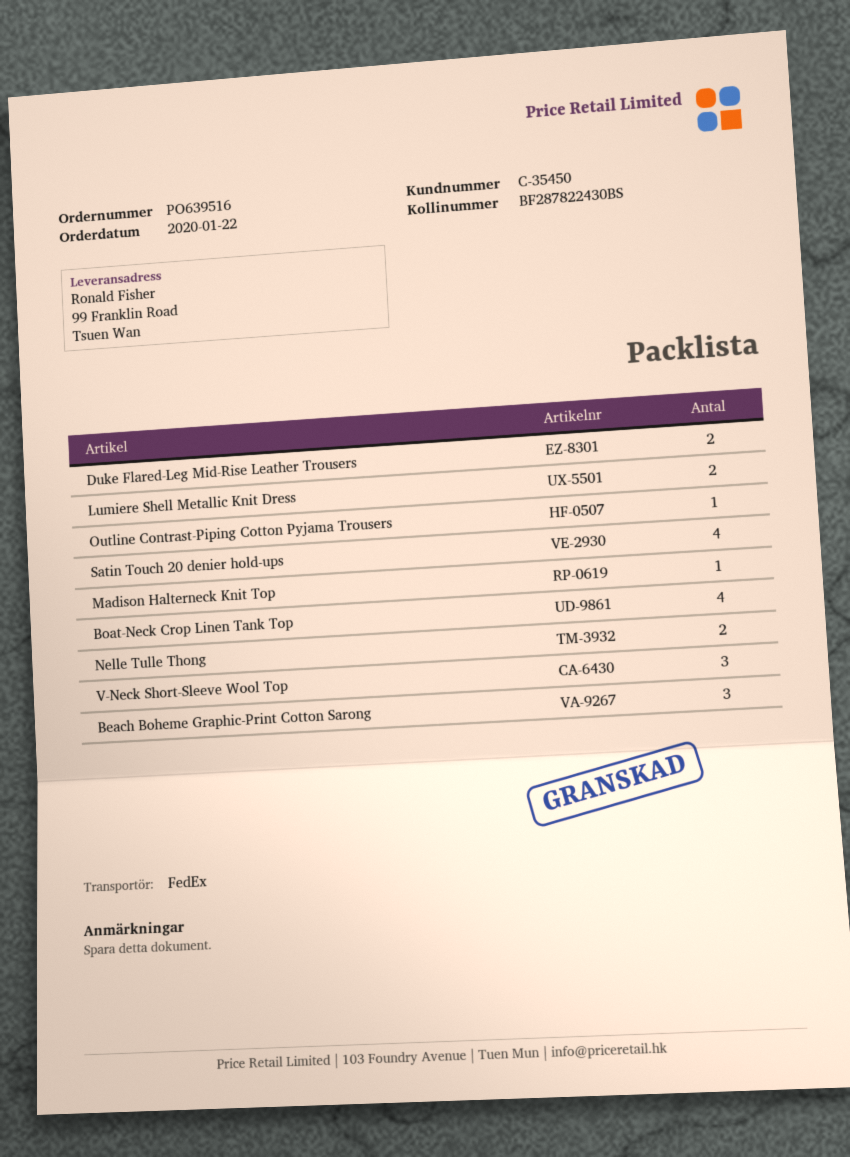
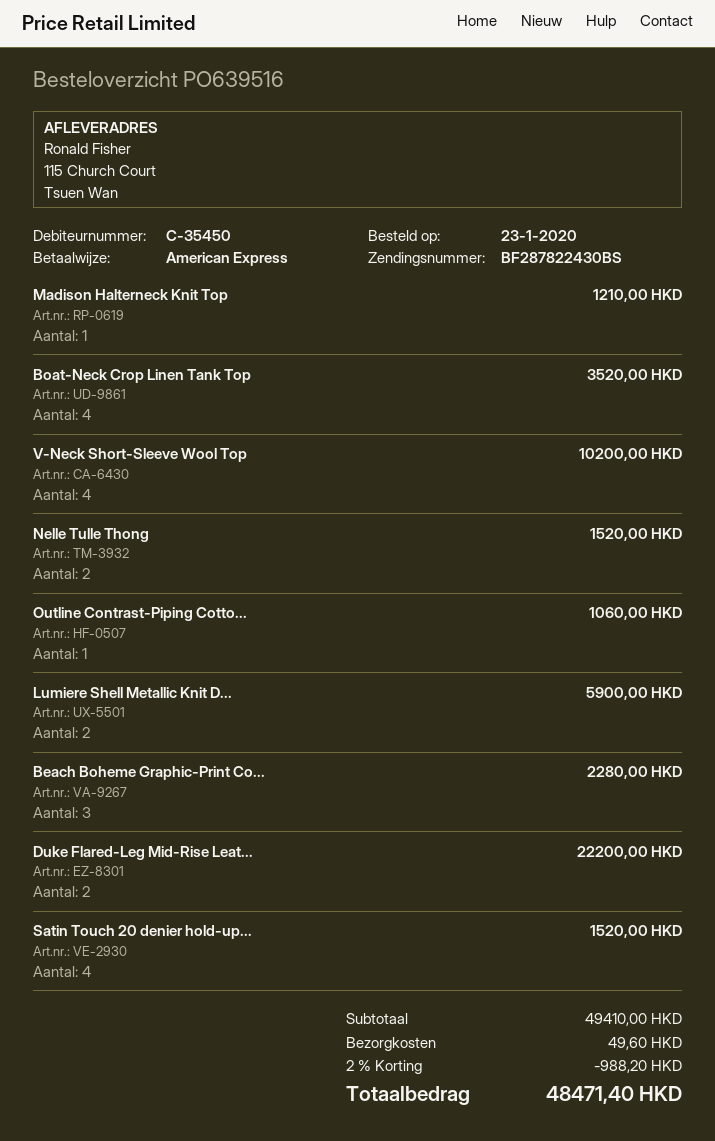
order date: 2020-01-22 -> 2020-01-23
ship to: 99 Franklin Road, Tsuen Wan -> 115 Church Court, Tsuen Wan
V-Neck Short-Sleeve Wool Top: 3 -> 4

